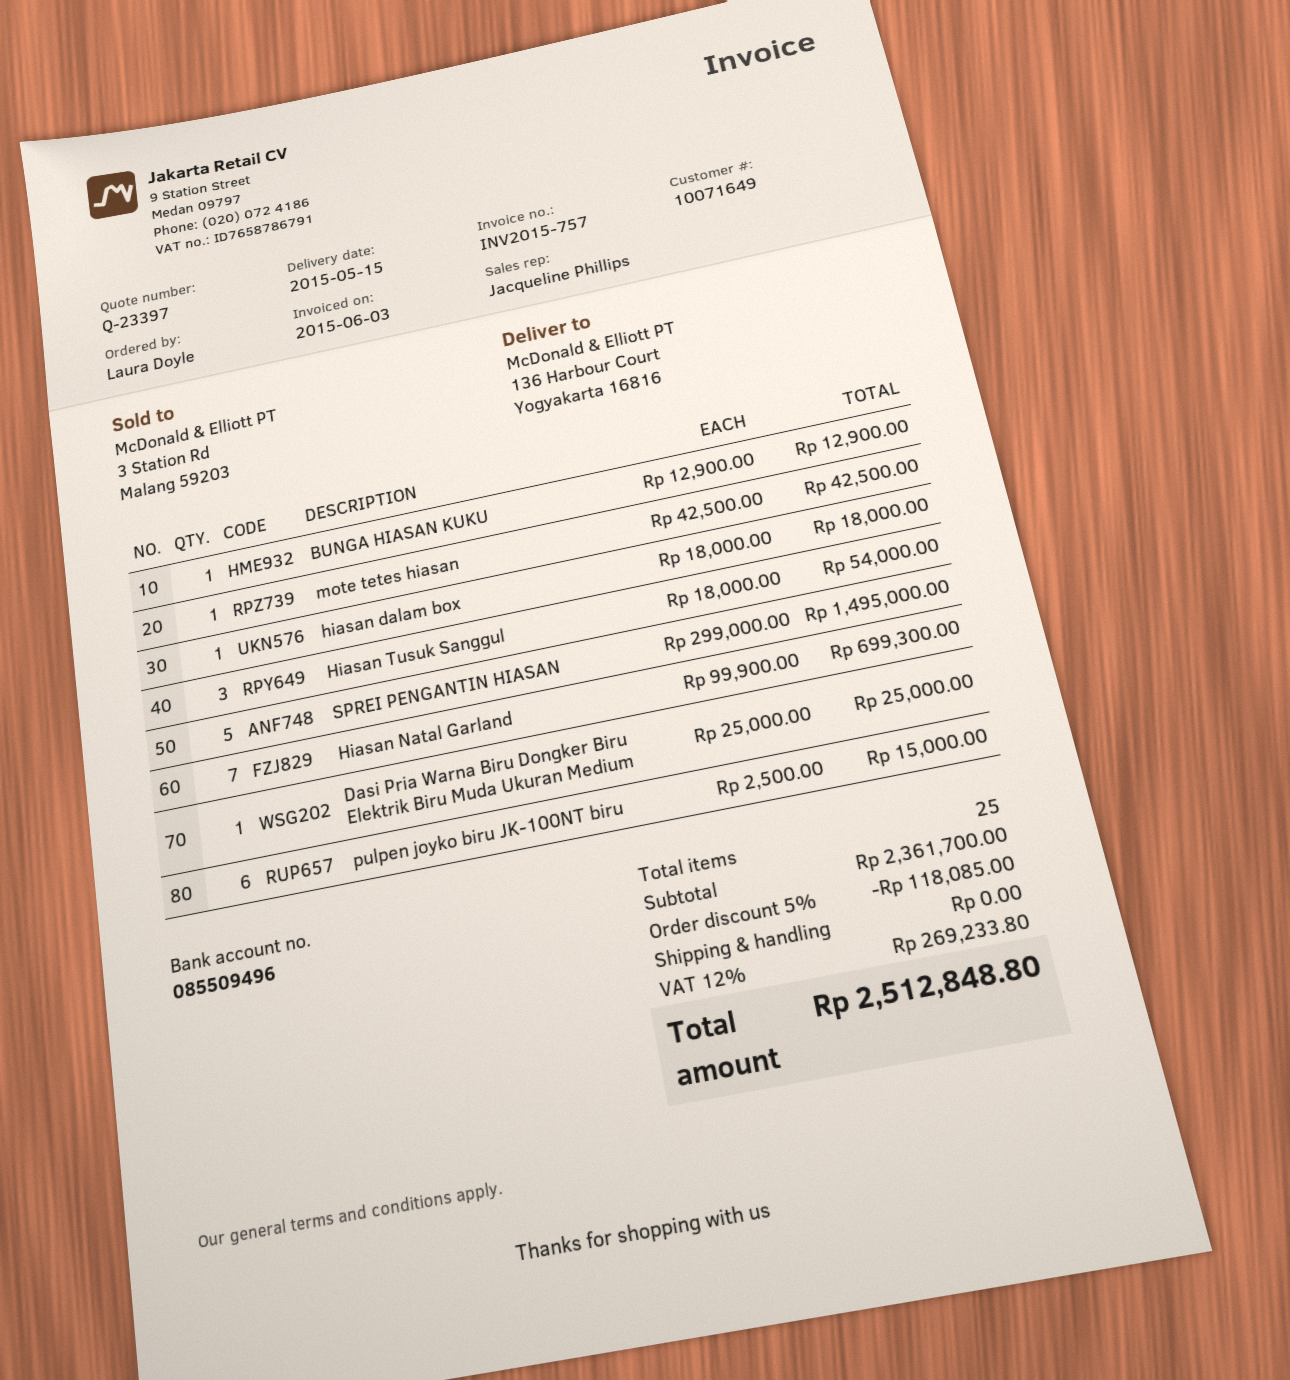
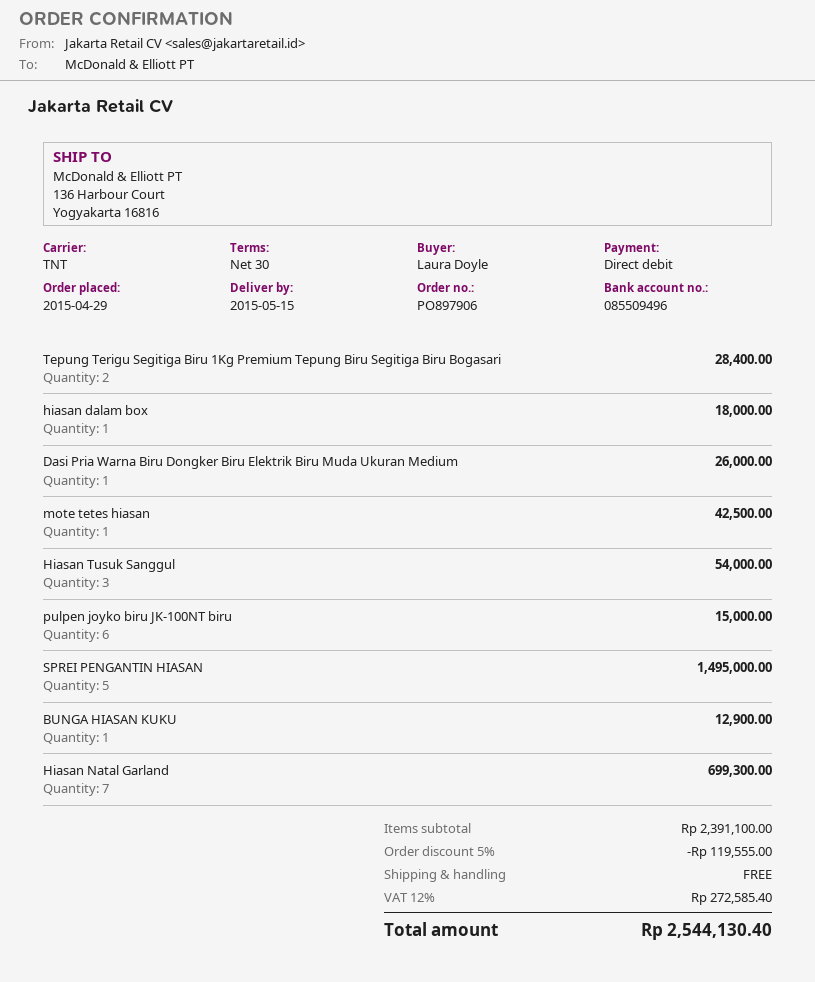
Dasi Pria Warna Biru Dongker Biru Elektrik Biru Muda Ukuran Medium: 1 for 25000.00 -> 1 for 26000.00
Tepung Terigu Segitiga Biru 1Kg Premium Tepung Biru Segitiga Biru Bogasari: none -> 2 for 28400.00
subtotal: 2361700.00 -> 2391100.00
discount: 5% = 118085.00 -> 5% = 119555.00
tax: 12% = 269233.80 -> 12% = 272585.40
total: 2512848.80 -> 2544130.40

